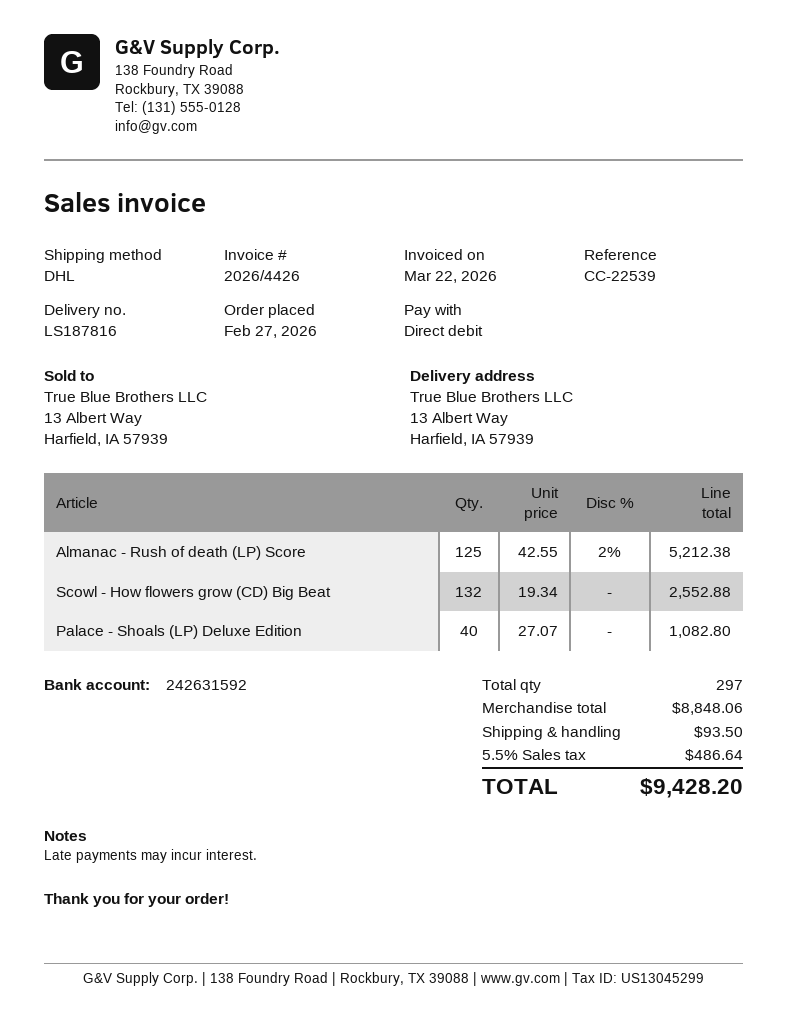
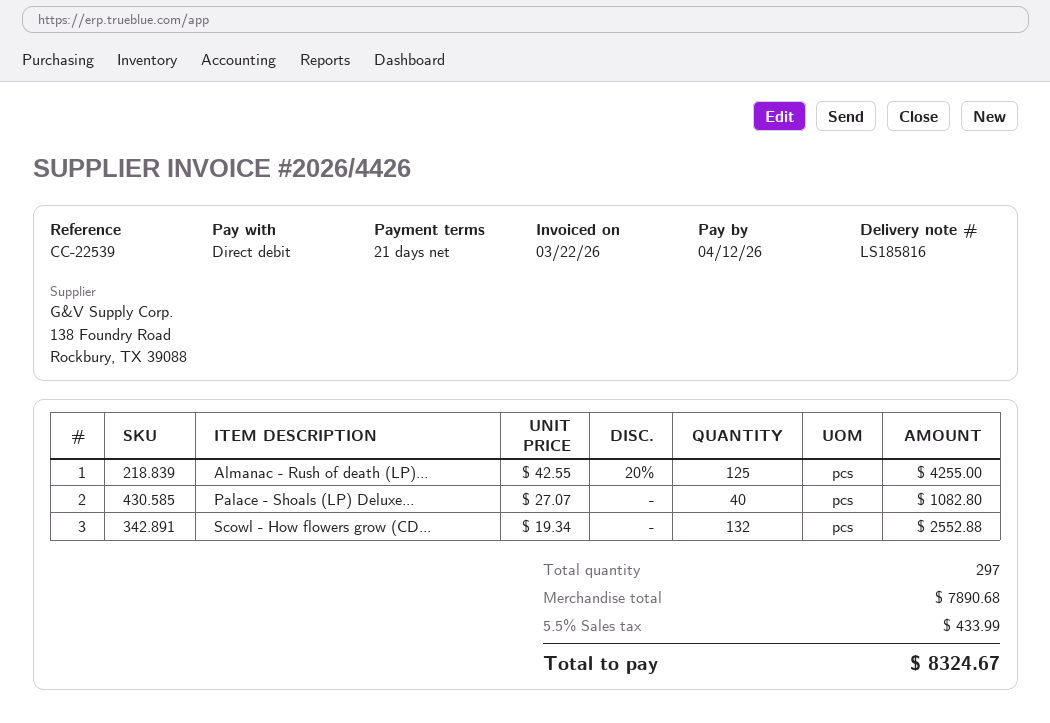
delivery note number: LS187816 -> LS185816
Almanac - Rush of death (LP) Score: 125 x 42.55 - 2% = 5212.38 -> 125 x 42.55 - 20% = 4255.00
subtotal: 8848.06 -> 7890.68
shipping: 93.50 -> none
tax: 5.5% = 486.64 -> 5.5% = 433.99
total: 9428.20 -> 8324.67

